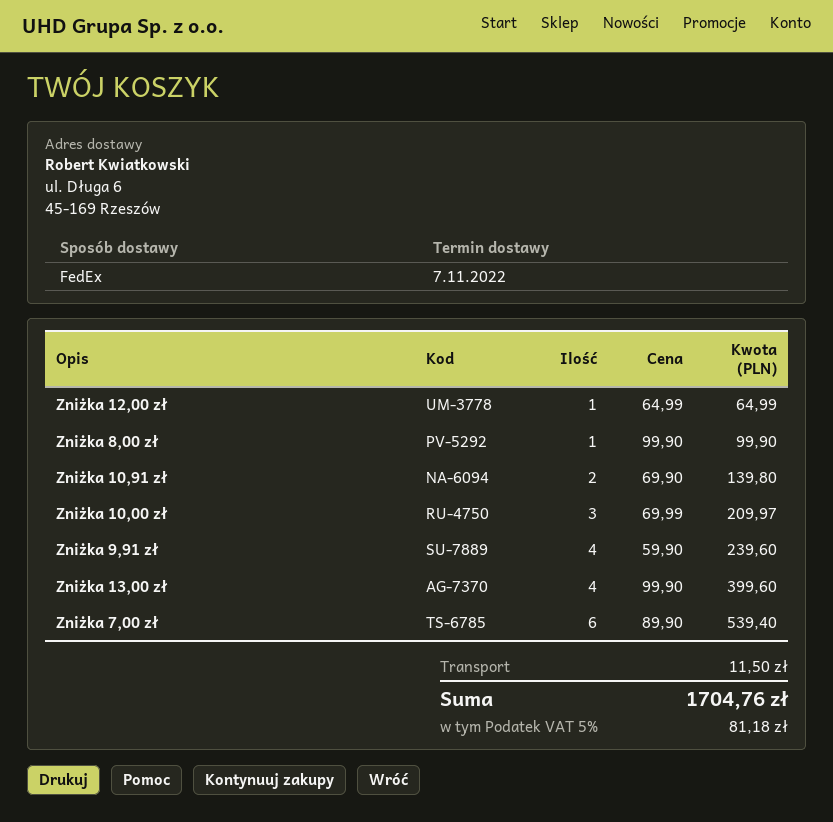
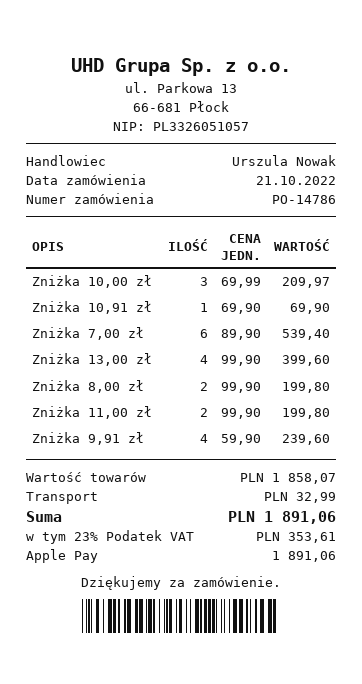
Zniżka 12,00 zł: 1 x 64.99 = 64.99 -> none
Zniżka 8,00 zł: 1 x 99.90 = 99.90 -> 2 x 99.90 = 199.80
Zniżka 10,91 zł: 2 x 69.90 = 139.80 -> 1 x 69.90 = 69.90
Zniżka 11,00 zł: none -> 2 x 99.90 = 199.80
shipping: 11.50 -> 32.99
tax: 5% = 81.18 -> 23% = 353.61
total: 1704.76 -> 1891.06

